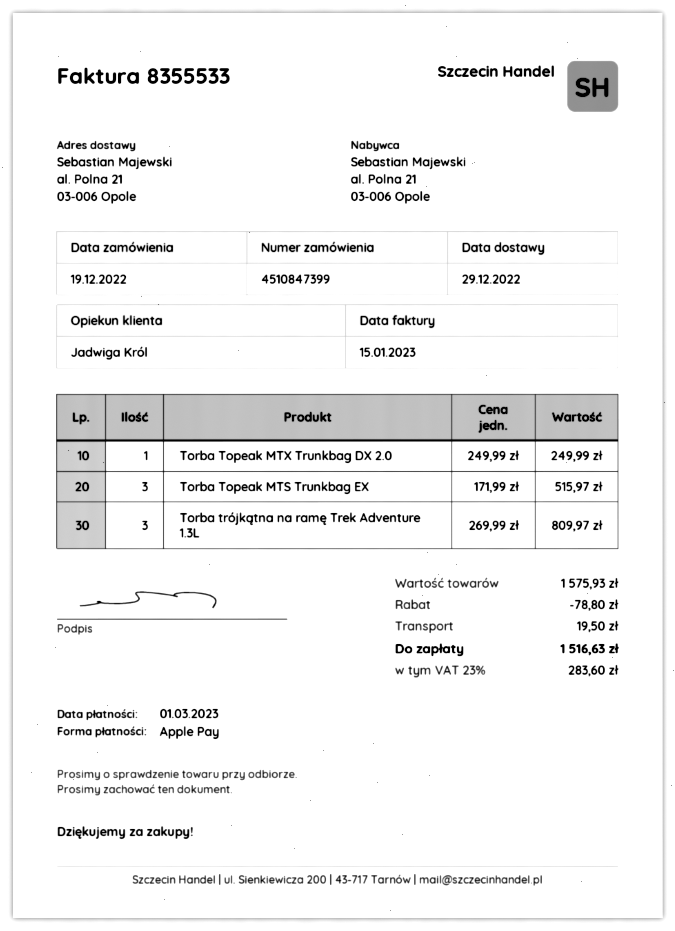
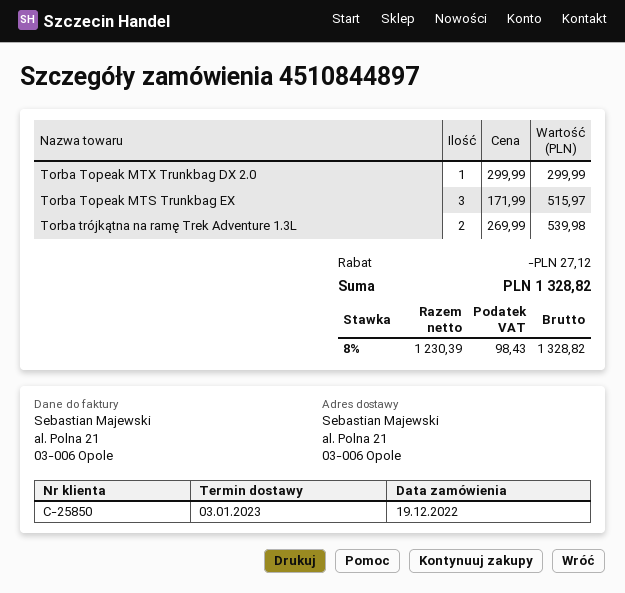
order number: 4510847399 -> 4510844897
delivery date: 2022-12-29 -> 2023-01-03
Torba Topeak MTX Trunkbag DX 2.0: 1 x 249.99 = 249.99 -> 1 x 299.99 = 299.99
Torba trójkątna na ramę Trek Adventure 1.3L: 3 x 269.99 = 809.97 -> 2 x 269.99 = 539.98
discount: 78.80 -> 27.12
shipping: 19.50 -> none
tax: 23% = 283.60 -> 8% = 98.43
total: 1516.63 -> 1328.82

